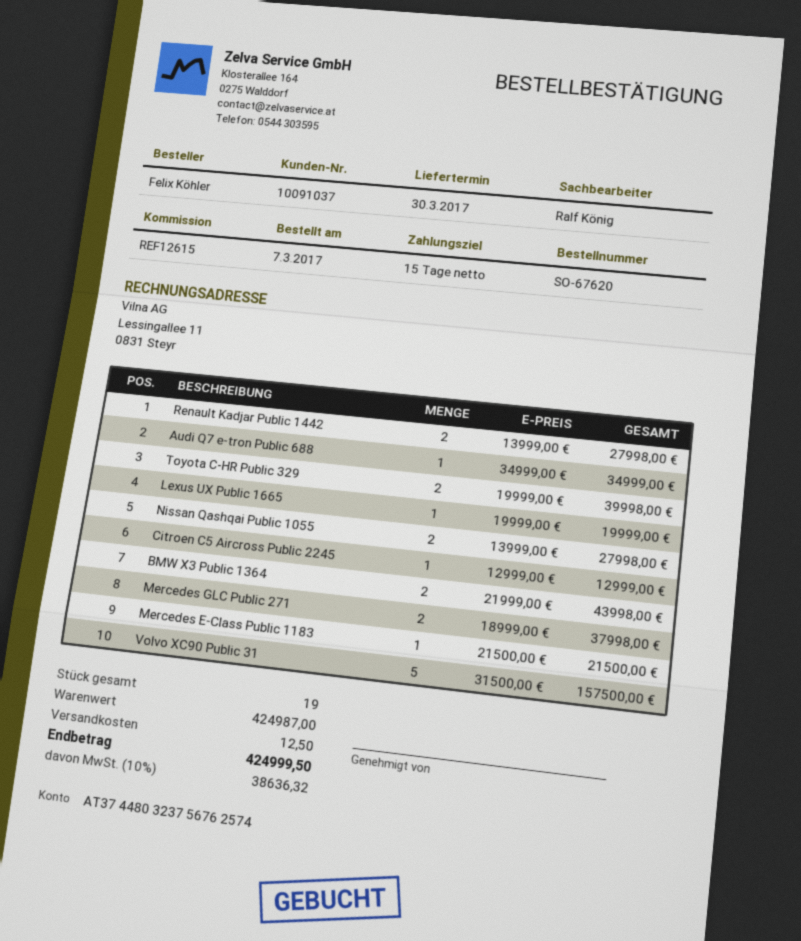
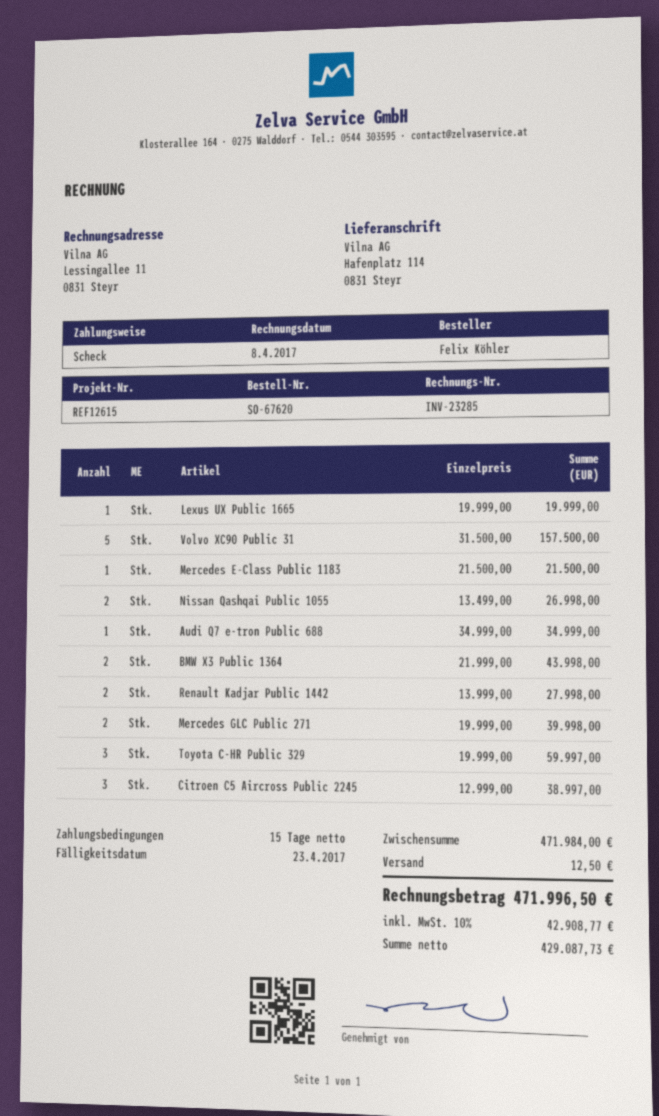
Toyota C-HR Public 329: 2 x 19999.00 = 39998.00 -> 3 x 19999.00 = 59997.00
Nissan Qashqai Public 1055: 2 x 13999.00 = 27998.00 -> 2 x 13499.00 = 26998.00
Citroen C5 Aircross Public 2245: 1 x 12999.00 = 12999.00 -> 3 x 12999.00 = 38997.00
Mercedes GLC Public 271: 2 x 18999.00 = 37998.00 -> 2 x 19999.00 = 39998.00
subtotal: 424987.00 -> 471984.00
tax: 10% = 38636.32 -> 10% = 42908.77
total: 424999.50 -> 471996.50

